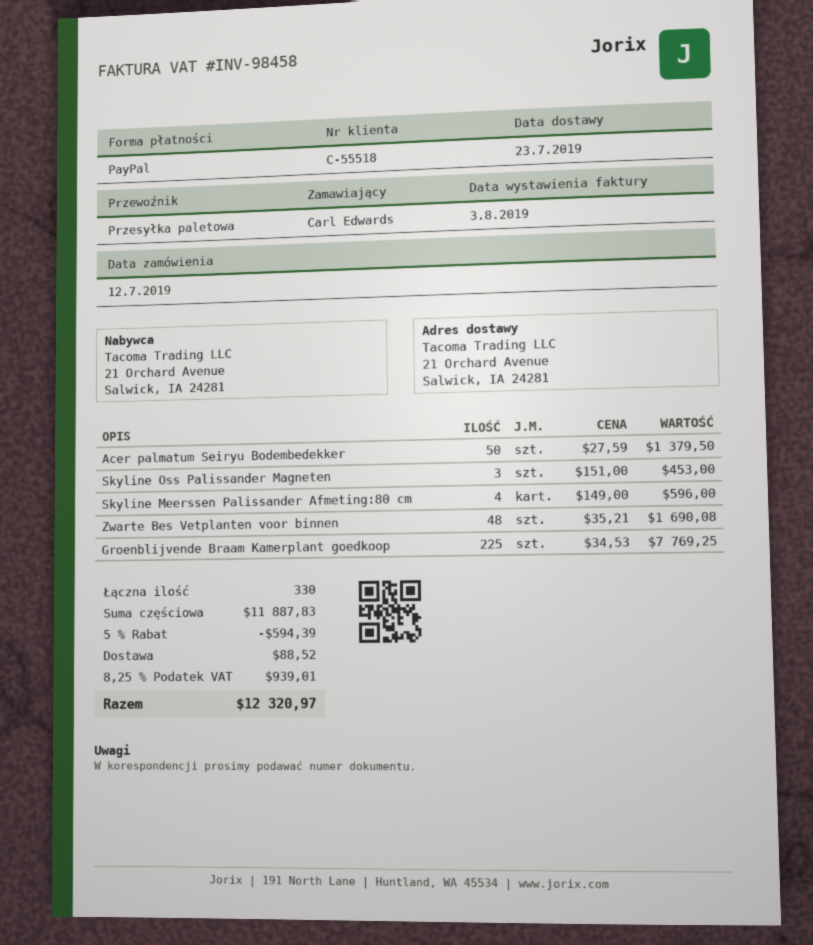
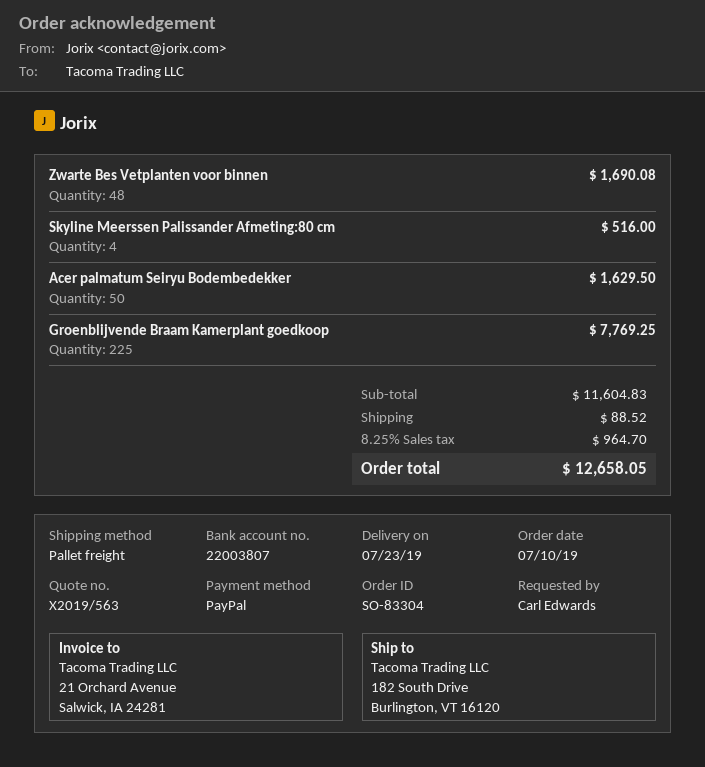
order date: 2019-07-12 -> 2019-07-10
ship to: 21 Orchard Avenue, Salwick, IA 24281 -> 182 South Drive, Burlington, VT 16120
Acer palmatum Seiryu Bodembedekker: 50 for 1379.50 -> 50 for 1629.50
Skyline Oss Palissander Magneten: 3 for 453.00 -> none
Skyline Meerssen Palissander Afmeting:80 cm: 4 for 596.00 -> 4 for 516.00
subtotal: 11887.83 -> 11604.83
discount: 5% = 594.39 -> none
tax: 8.25% = 939.01 -> 8.25% = 964.70
total: 12320.97 -> 12658.05

